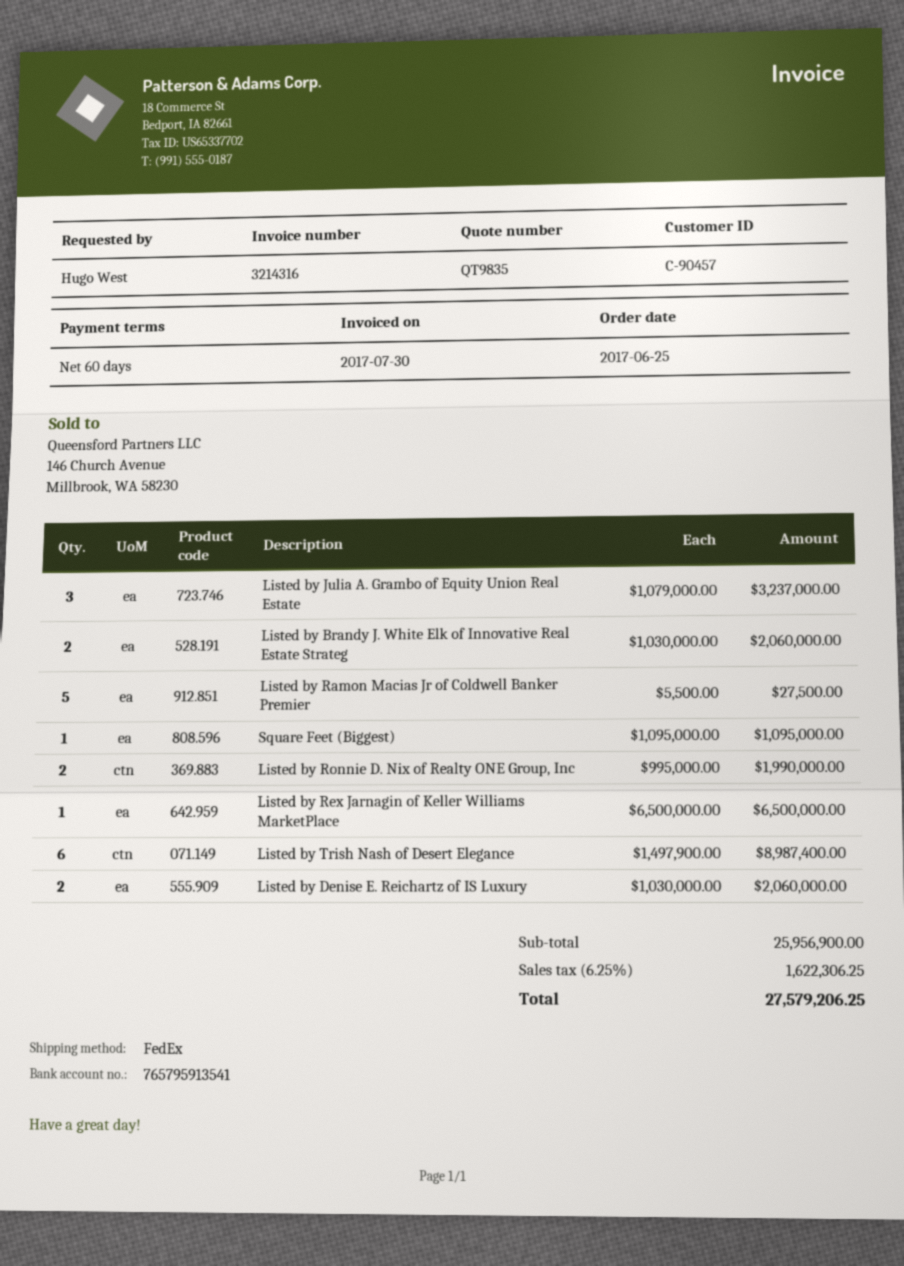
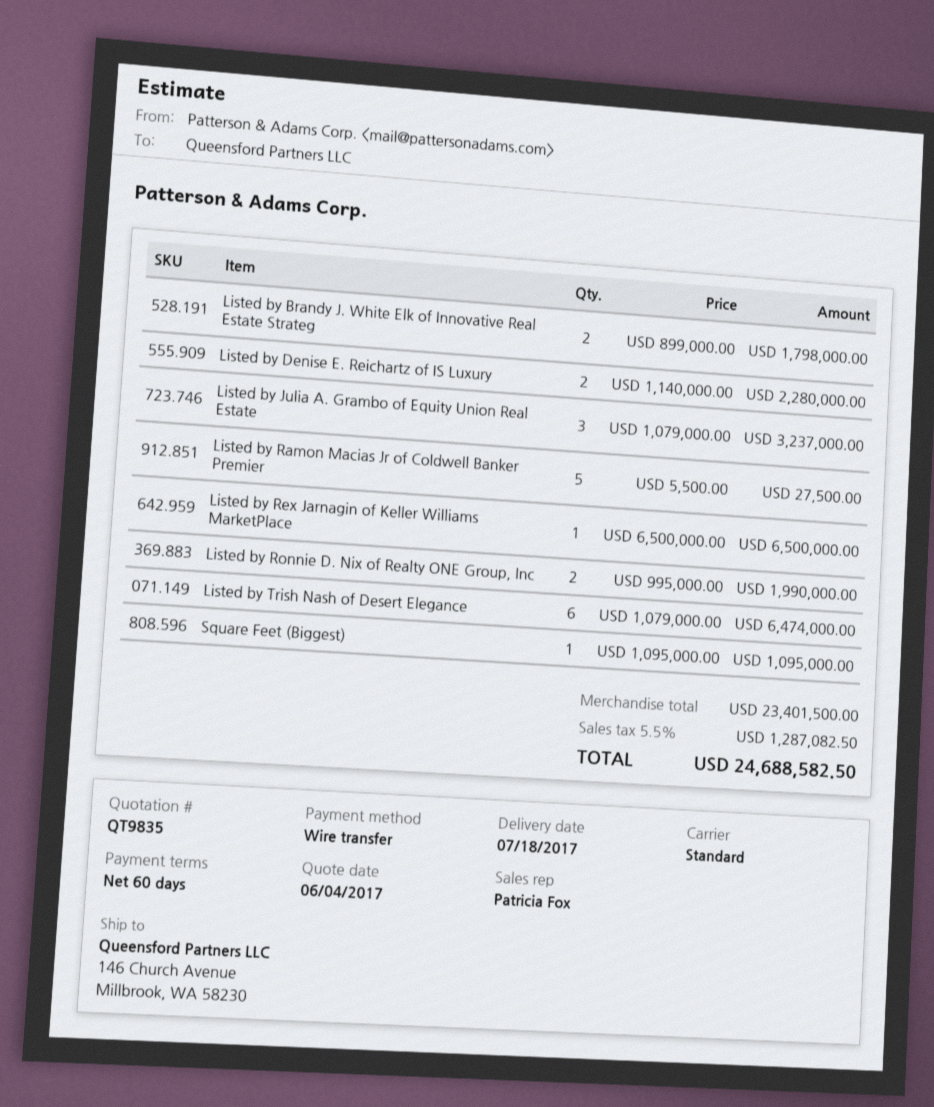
shipping method: FedEx -> standard
Listed by Brandy J. White Elk of Innovative Real Estate Strateg: 2 x 1030000.00 = 2060000.00 -> 2 x 899000.00 = 1798000.00
Listed by Trish Nash of Desert Elegance: 6 x 1497900.00 = 8987400.00 -> 6 x 1079000.00 = 6474000.00
Listed by Denise E. Reichartz of IS Luxury: 2 x 1030000.00 = 2060000.00 -> 2 x 1140000.00 = 2280000.00
subtotal: 25956900.00 -> 23401500.00
tax: 6.25% = 1622306.25 -> 5.5% = 1287082.50
total: 27579206.25 -> 24688582.50

